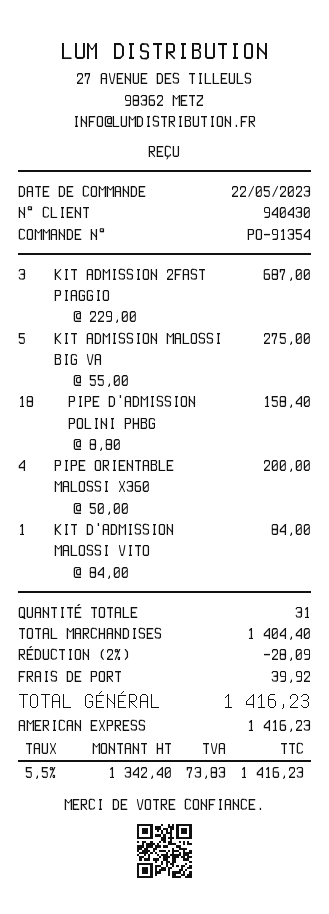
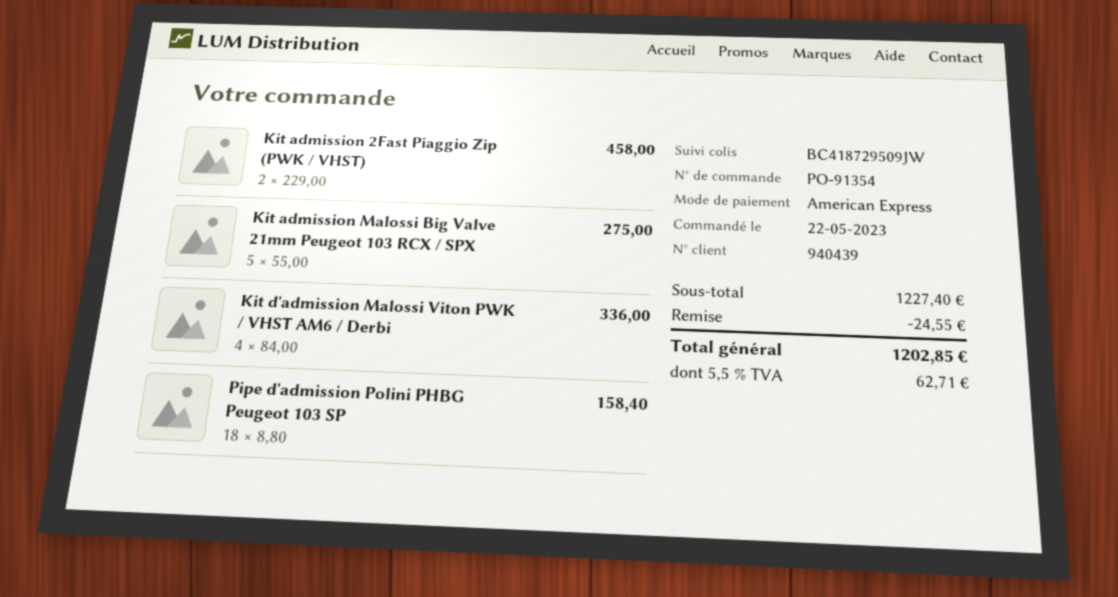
customer number: 940430 -> 940439
KIT ADMISSION 2FAST PIAGGIO: 3 x 229.00 = 687.00 -> 2 x 229.00 = 458.00
PIPE ORIENTABLE MALOSSI X360: 4 x 50.00 = 200.00 -> none
KIT D'ADMISSION MALOSSI VITO: 1 x 84.00 = 84.00 -> 4 x 84.00 = 336.00
subtotal: 1404.40 -> 1227.40
discount: 28.09 -> 24.55
shipping: 39.92 -> none
tax: 5.5% = 73.83 -> 5.5% = 62.71
total: 1416.23 -> 1202.85

